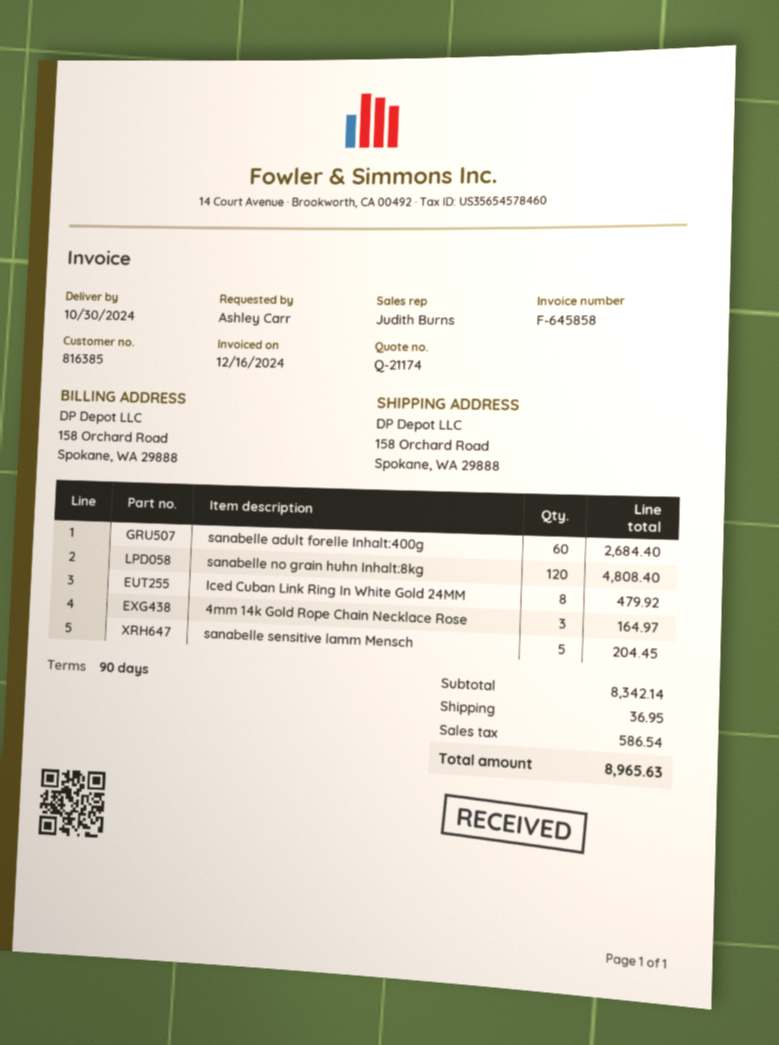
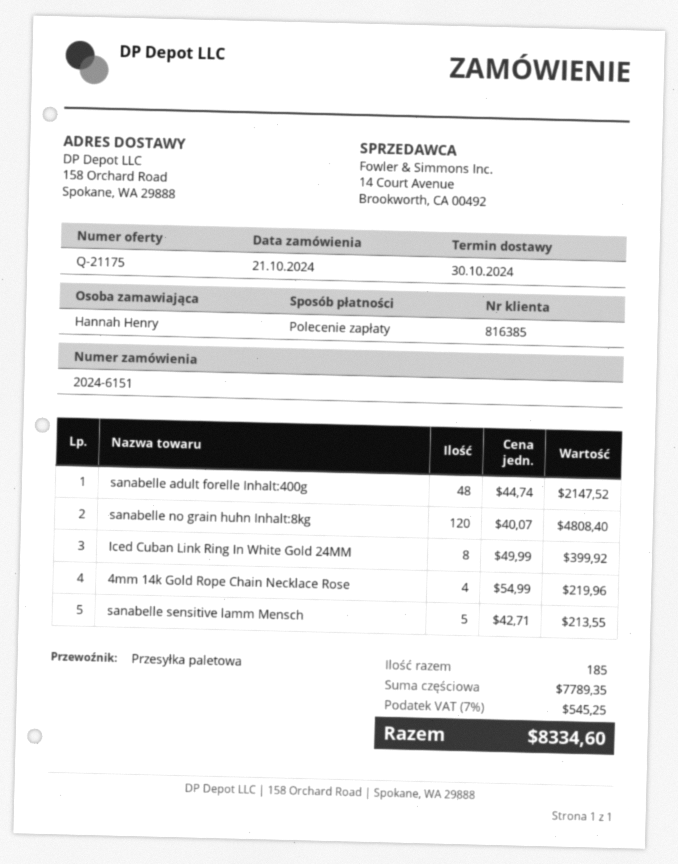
quote number: Q-21174 -> Q-21175
ordered by: Ashley Carr -> Hannah Henry
sanabelle adult forelle Inhalt:400g: 60 for 2684.40 -> 48 for 2147.52
Iced Cuban Link Ring In White Gold 24MM: 8 for 479.92 -> 8 for 399.92
4mm 14k Gold Rope Chain Necklace Rose: 3 for 164.97 -> 4 for 219.96
sanabelle sensitive lamm Mensch: 5 for 204.45 -> 5 for 213.55
subtotal: 8342.14 -> 7789.35
shipping: 36.95 -> none
tax: 586.54 -> 545.25
total: 8965.63 -> 8334.60

